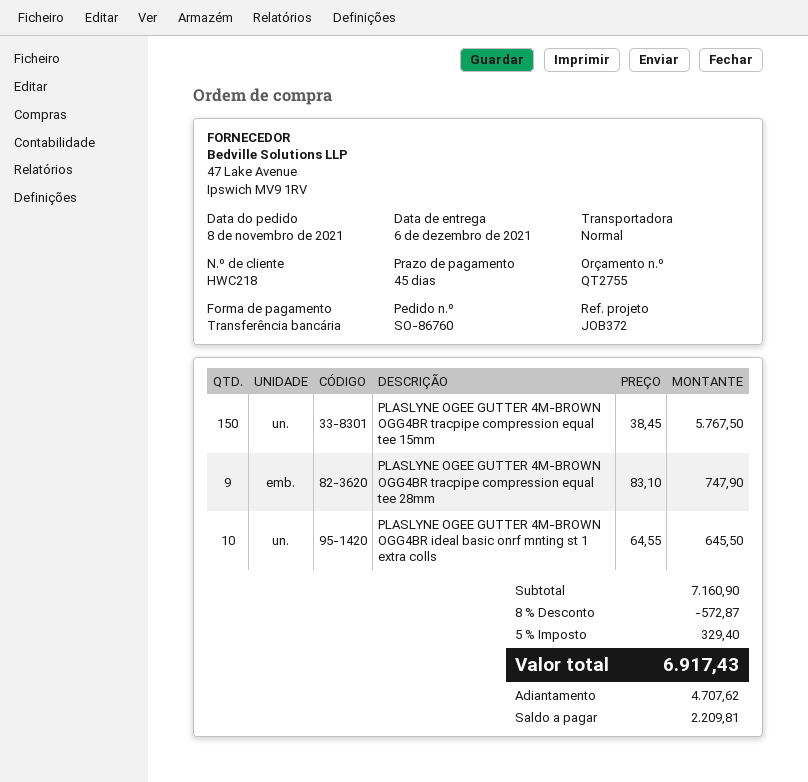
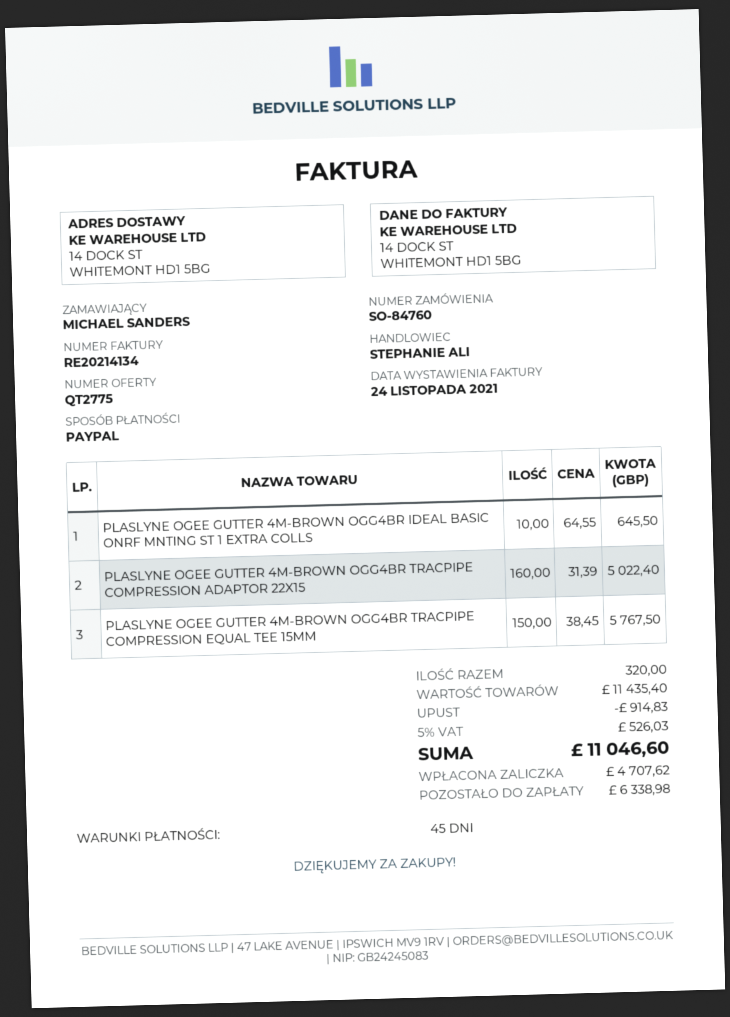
quote number: QT2755 -> QT2775
order number: SO-86760 -> SO-84760
payment method: bank transfer -> PayPal
PLASLYNE OGEE GUTTER 4M-BROWN OGG4BR tracpipe compression equal tee 28mm: 9 x 83.10 = 747.90 -> none
PLASLYNE OGEE GUTTER 4M-BROWN OGG4BR TRACPIPE COMPRESSION ADAPTOR 22X15: none -> 160 x 31.39 = 5022.40
subtotal: 7160.90 -> 11435.40
discount: 572.87 -> 914.83
tax: 5% = 329.40 -> 5% = 526.03
total: 6917.43 -> 11046.60
balance: 2209.81 -> 6338.98

